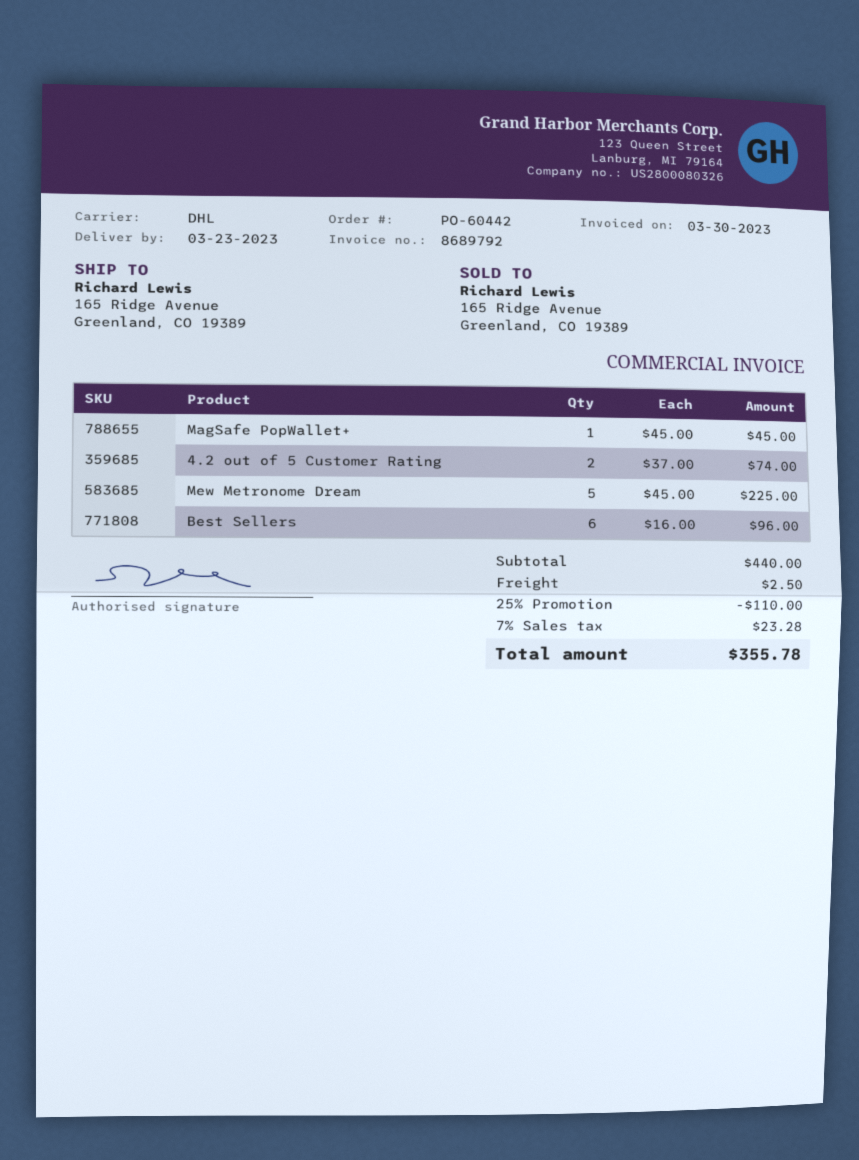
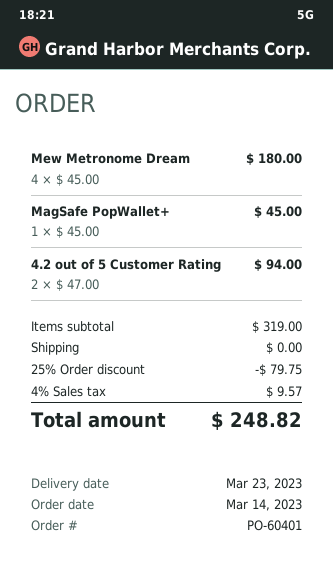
order number: PO-60442 -> PO-60401
4.2 out of 5 Customer Rating: 2 x 37.00 = 74.00 -> 2 x 47.00 = 94.00
Mew Metronome Dream: 5 x 45.00 = 225.00 -> 4 x 45.00 = 180.00
Best Sellers: 6 x 16.00 = 96.00 -> none
subtotal: 440.00 -> 319.00
discount: 25% = 110.00 -> 25% = 79.75
shipping: 2.50 -> 0.00
tax: 7% = 23.28 -> 4% = 9.57
total: 355.78 -> 248.82

